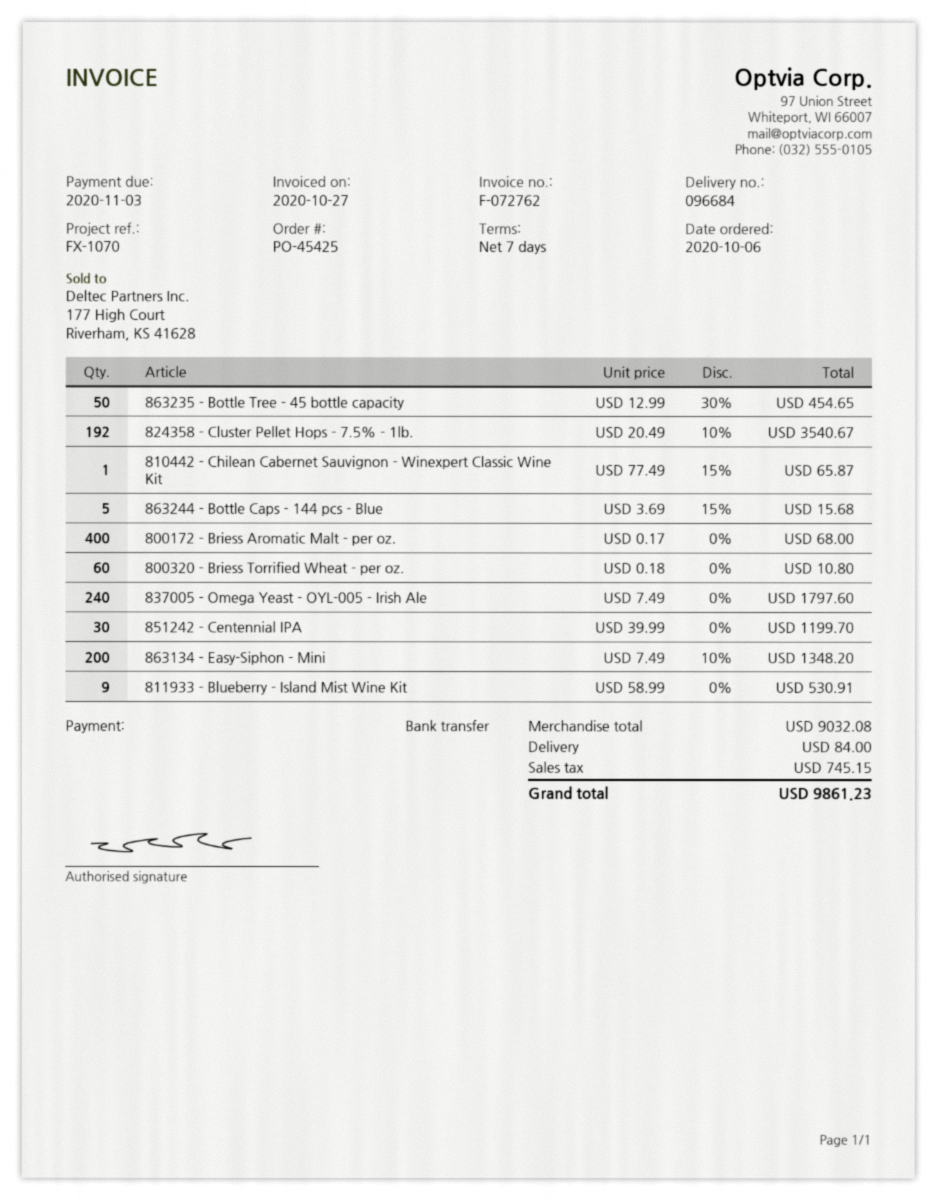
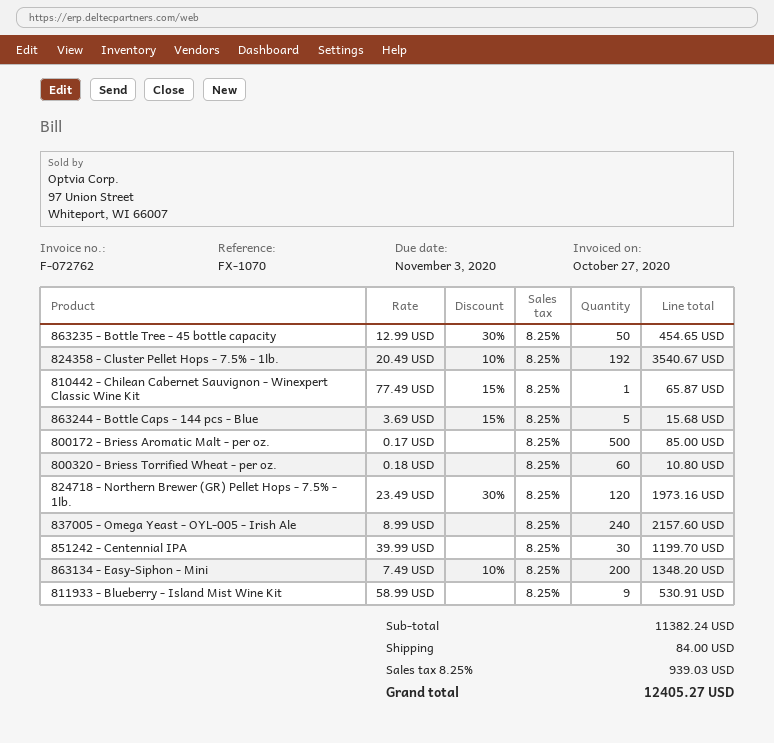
800172 - Briess Aromatic Malt - per oz.: 400 x 0.17 = 68.00 -> 500 x 0.17 = 85.00
837005 - Omega Yeast - OYL-005 - Irish Ale: 240 x 7.49 = 1797.60 -> 240 x 8.99 = 2157.60
824718 - Northern Brewer (GR) Pellet Hops - 7.5% - 1lb.: none -> 120 x 23.49 - 30% = 1973.16
subtotal: 9032.08 -> 11382.24
tax: 745.15 -> 939.03
total: 9861.23 -> 12405.27

